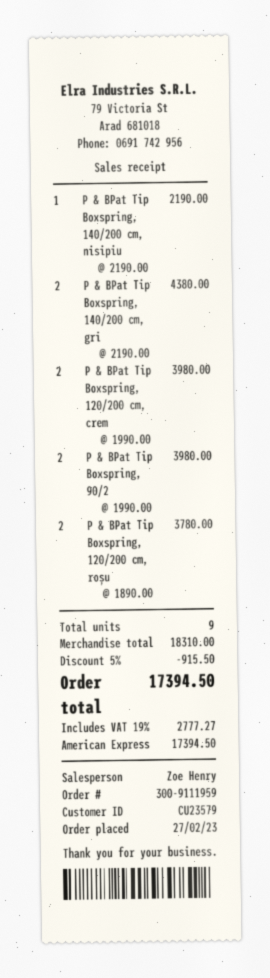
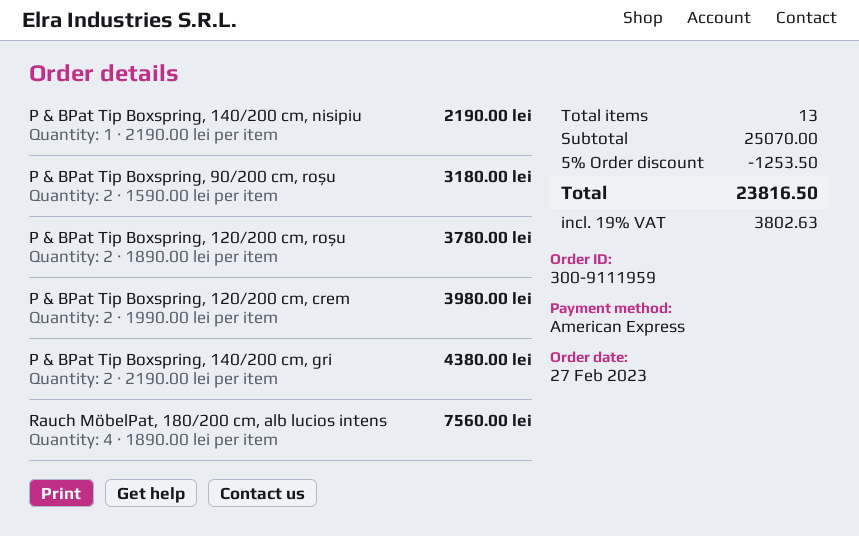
P & BPat Tip Boxspring, 90/2: 2 x 1990.00 = 3980.00 -> 2 x 1590.00 = 3180.00
Rauch MöbelPat, 180/200 cm, alb lucios intens: none -> 4 x 1890.00 = 7560.00
total quantity: 9 -> 13
subtotal: 18310.00 -> 25070.00
discount: 5% = 915.50 -> 5% = 1253.50
tax: 19% = 2777.27 -> 19% = 3802.63
total: 17394.50 -> 23816.50

